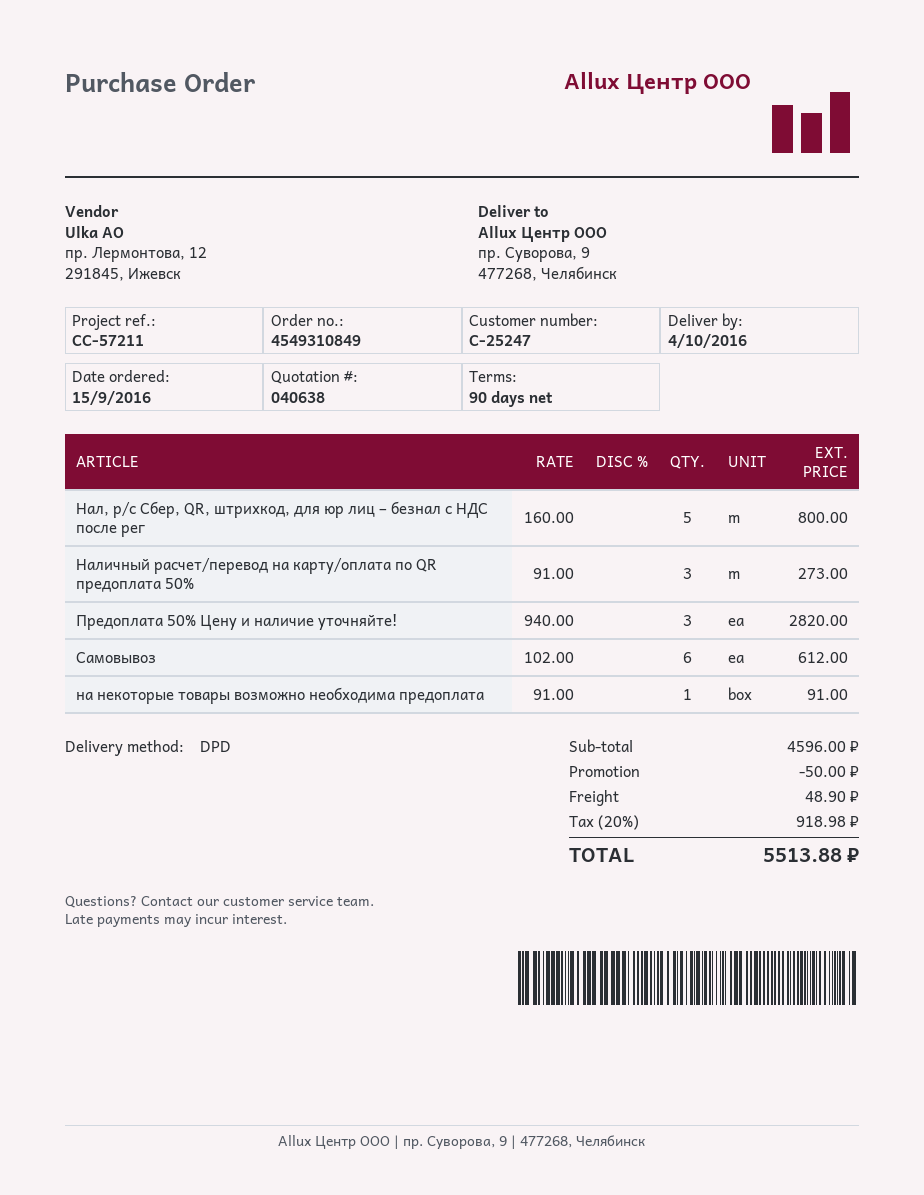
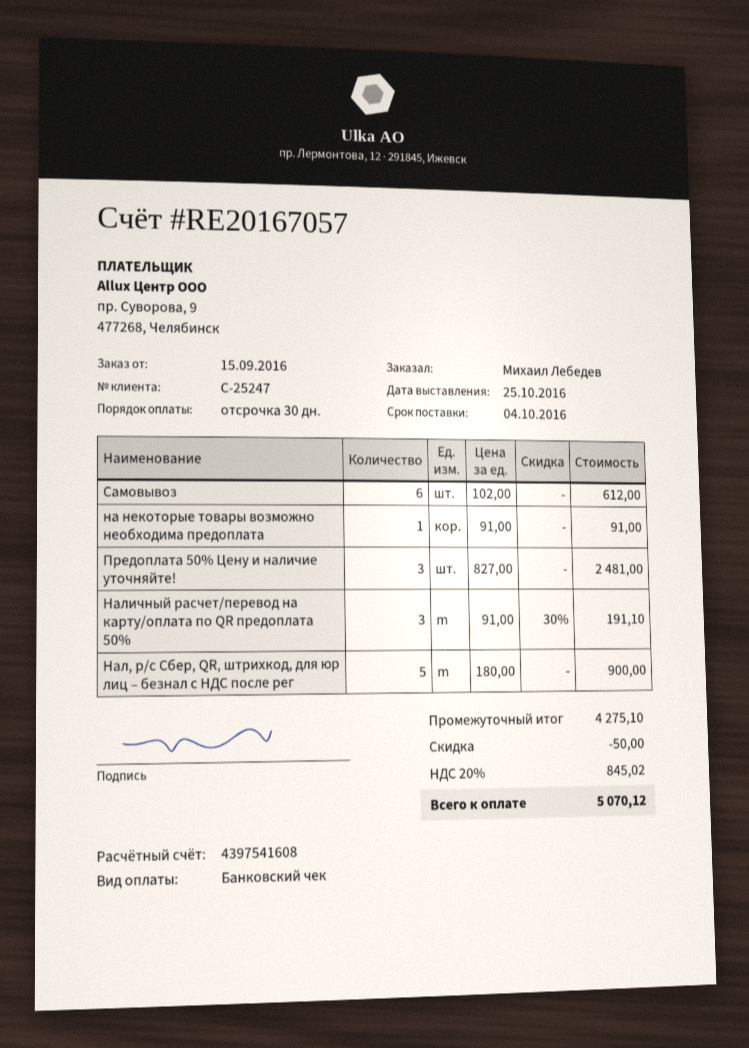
payment terms: 90 days -> 30 days
Нал, р/с Сбер, QR, штрихкод, для юр лиц – безнал с НДС после рег: 5 x 160.00 = 800.00 -> 5 x 180.00 = 900.00
Наличный расчет/перевод на карту/оплата по QR предоплата 50%: 3 x 91.00 = 273.00 -> 3 x 91.00 - 30% = 191.10
Предоплата 50% Цену и наличие уточняйте!: 3 x 940.00 = 2820.00 -> 3 x 827.00 = 2481.00
subtotal: 4596.00 -> 4275.10
shipping: 48.90 -> none
tax: 20% = 918.98 -> 20% = 845.02
total: 5513.88 -> 5070.12

